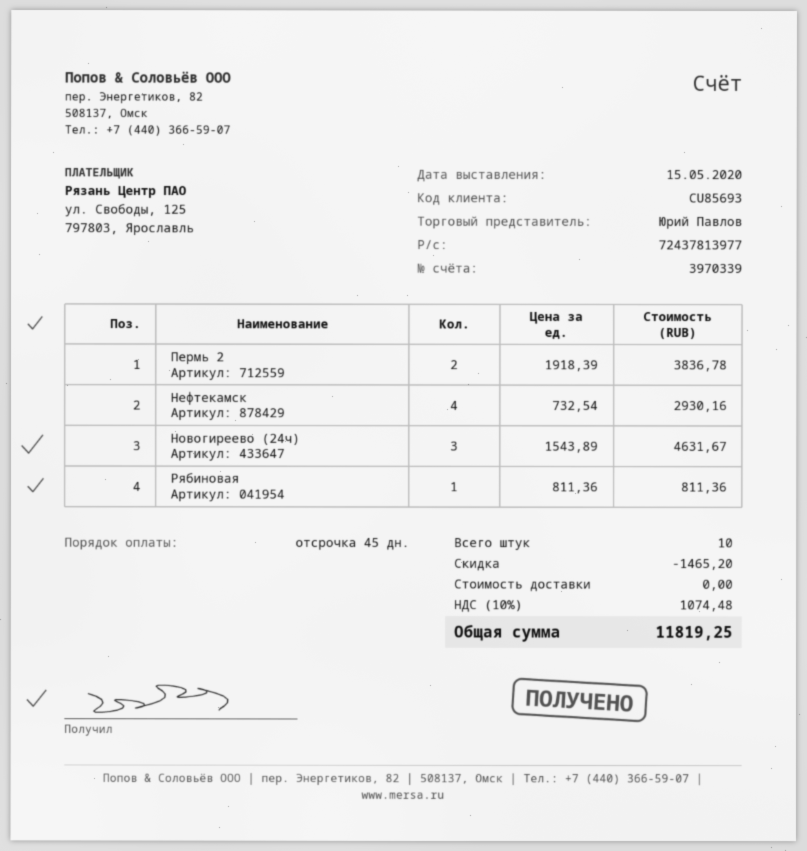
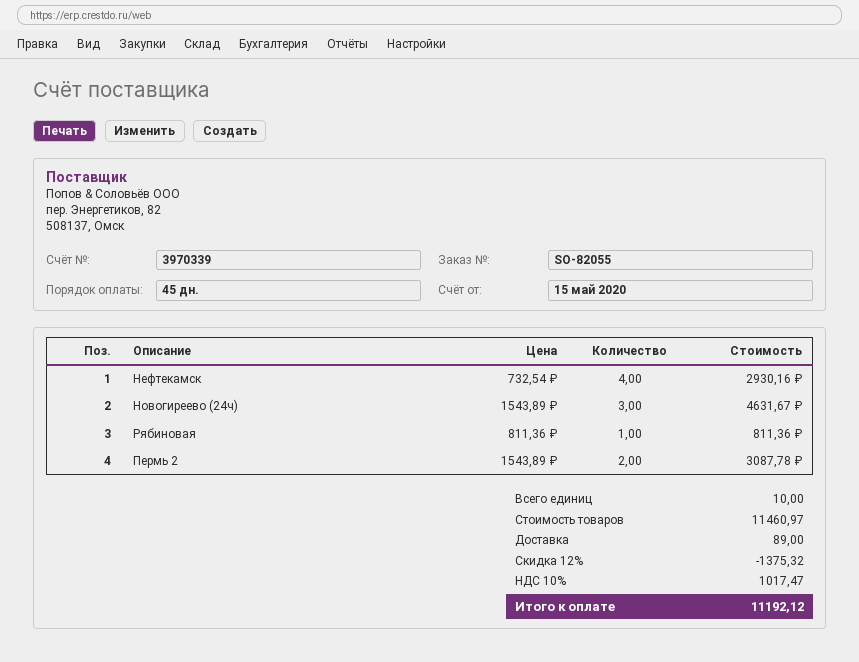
Пермь 2: 2 x 1918.39 = 3836.78 -> 2 x 1543.89 = 3087.78
discount: 1465.20 -> 1375.32
shipping: 0.00 -> 89.00
tax: 10% = 1074.48 -> 10% = 1017.47
total: 11819.25 -> 11192.12

